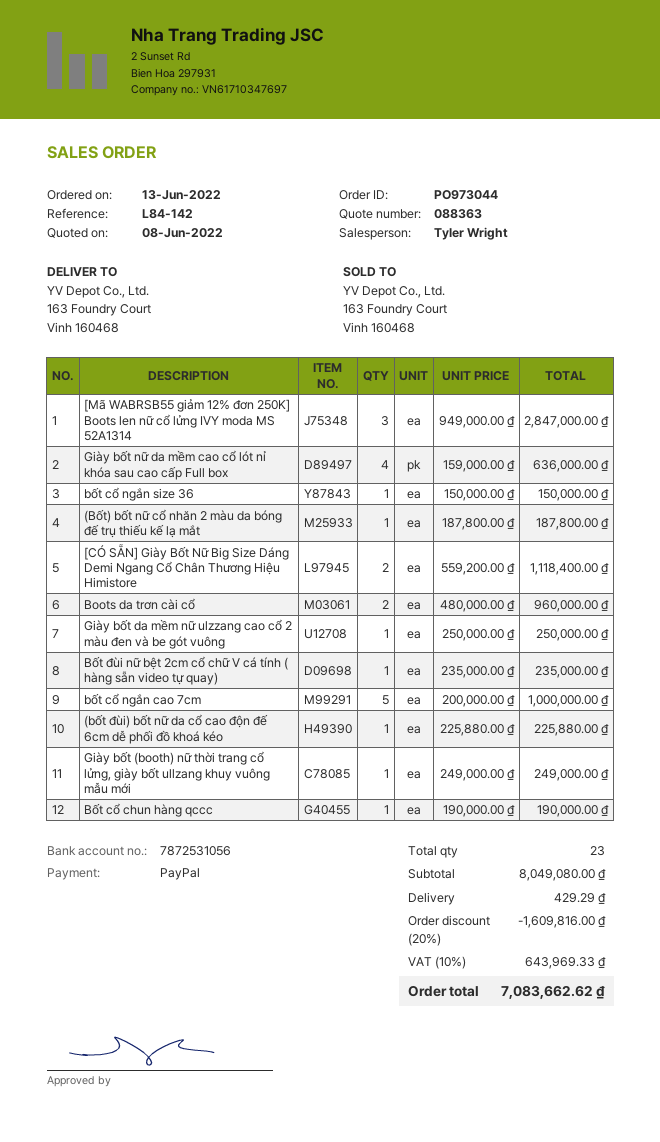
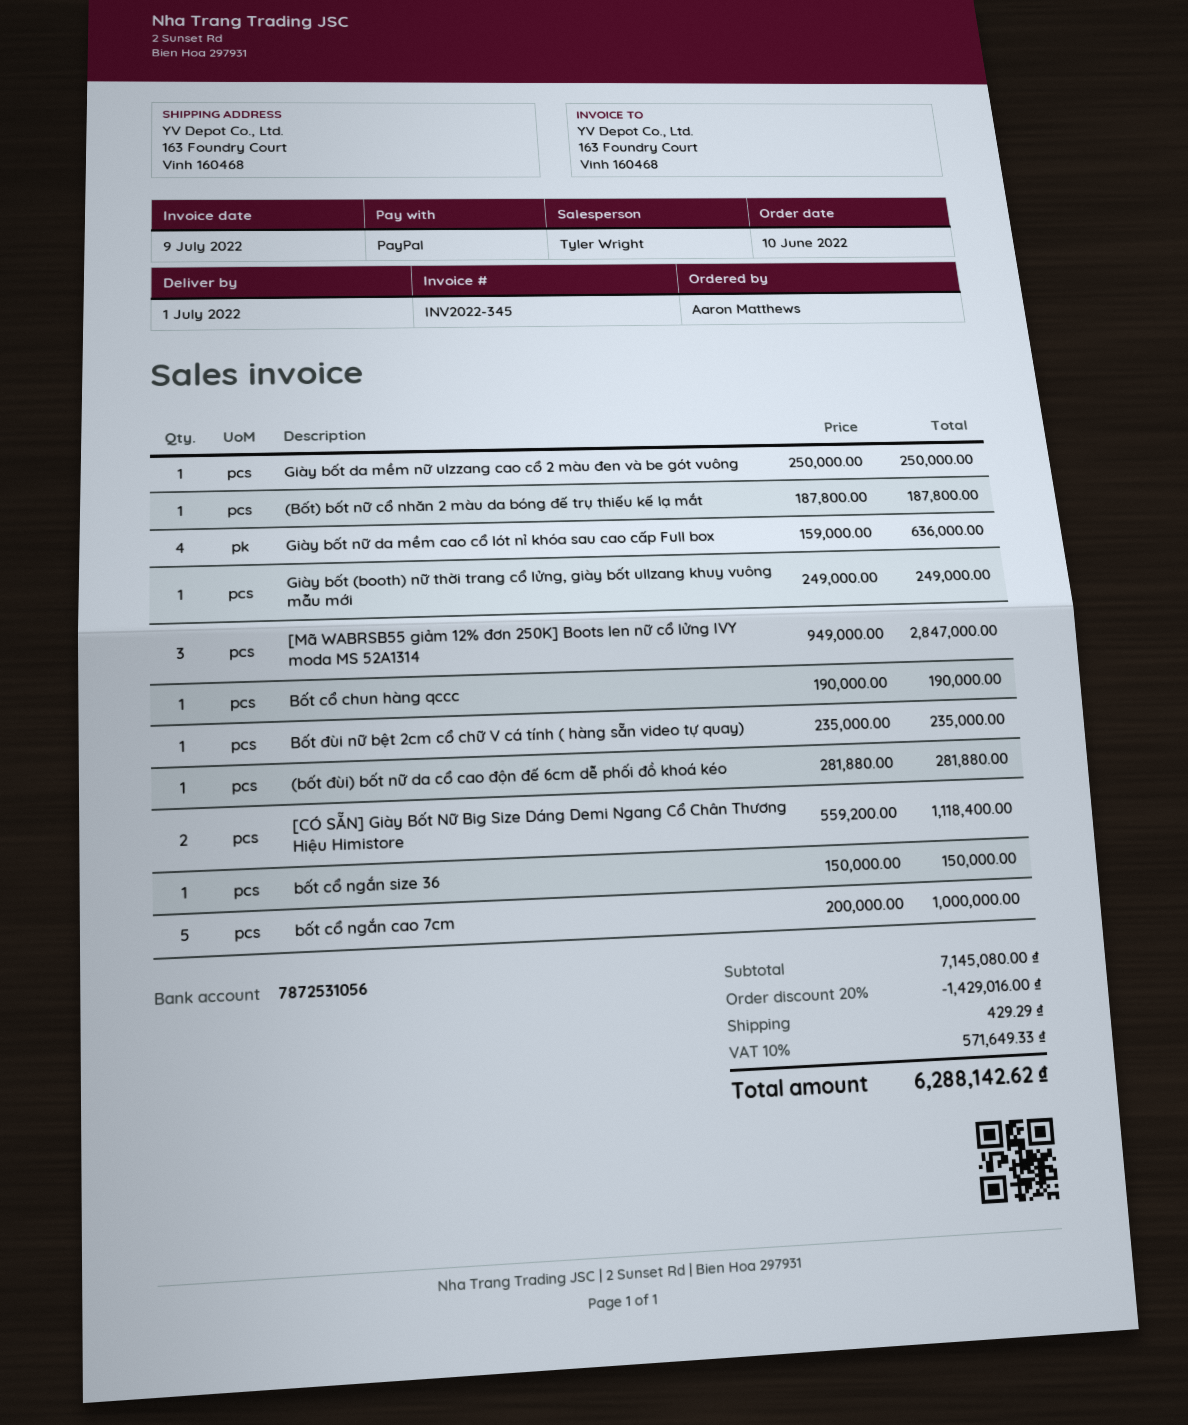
order date: 2022-06-13 -> 2022-06-10
Boots da trơn cài cổ: 2 x 480000.00 = 960000.00 -> none
(bốt đùi) bốt nữ da cổ cao độn đế 6cm dễ phối đồ khoá kéo: 1 x 225880.00 = 225880.00 -> 1 x 281880.00 = 281880.00
subtotal: 8049080.00 -> 7145080.00
discount: 20% = 1609816.00 -> 20% = 1429016.00
tax: 10% = 643969.33 -> 10% = 571649.33
total: 7083662.62 -> 6288142.62

